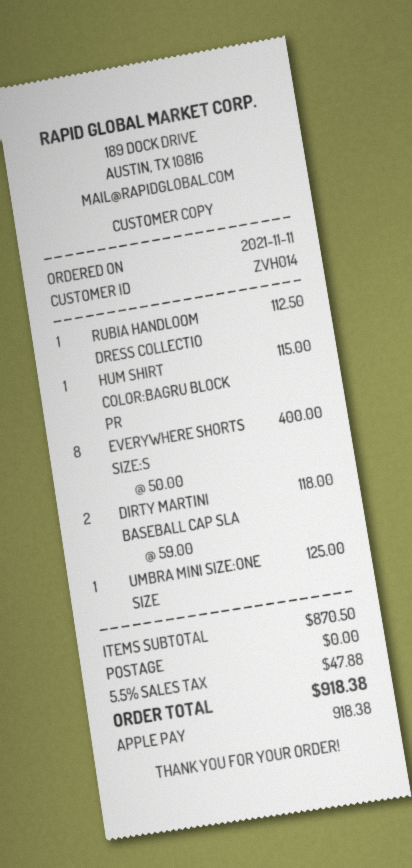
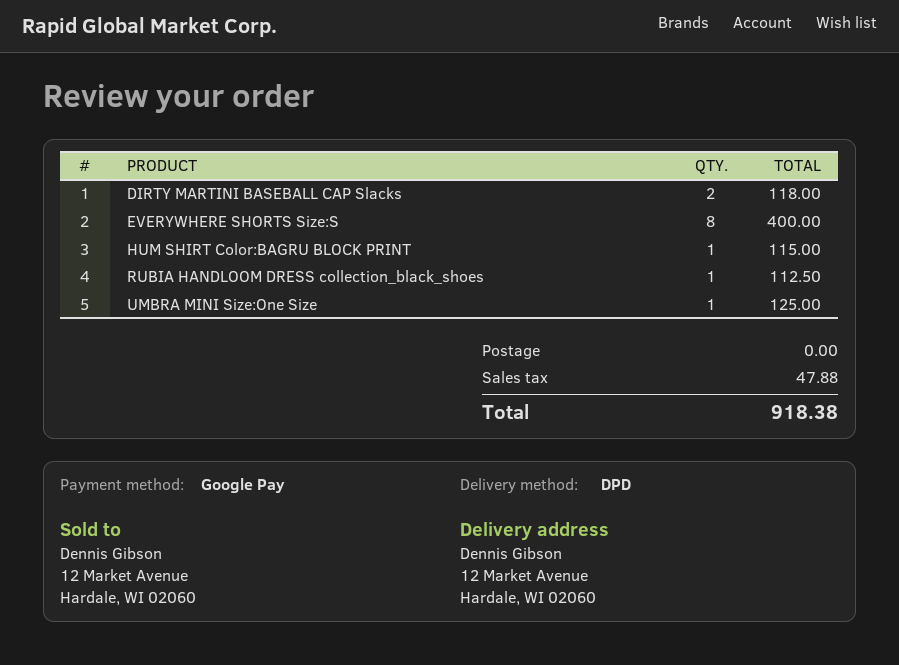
payment method: Apple Pay -> Google Pay

